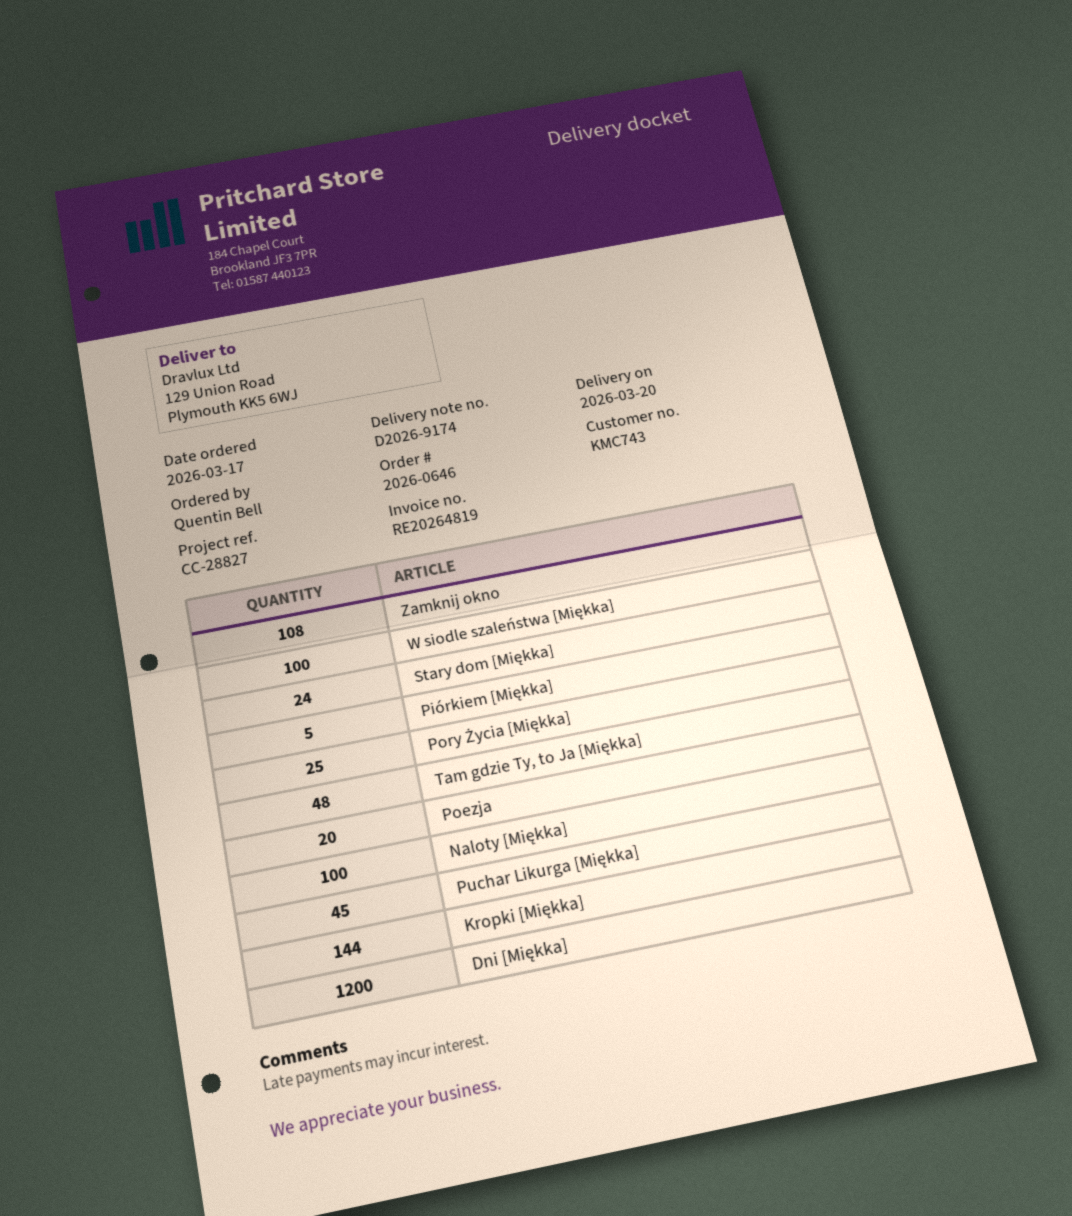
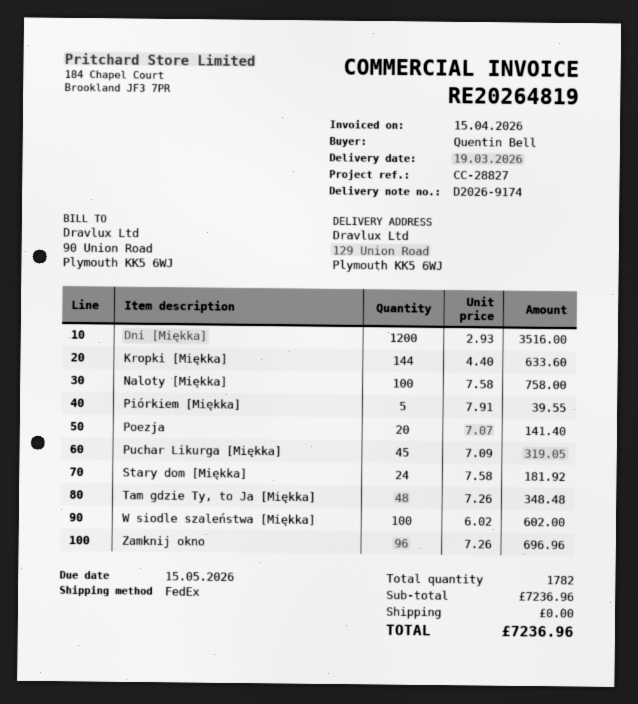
delivery date: 2026-03-20 -> 2026-03-19
Zamknij okno: 108 -> 96
Pory Życia [Miękka]: 25 -> none

